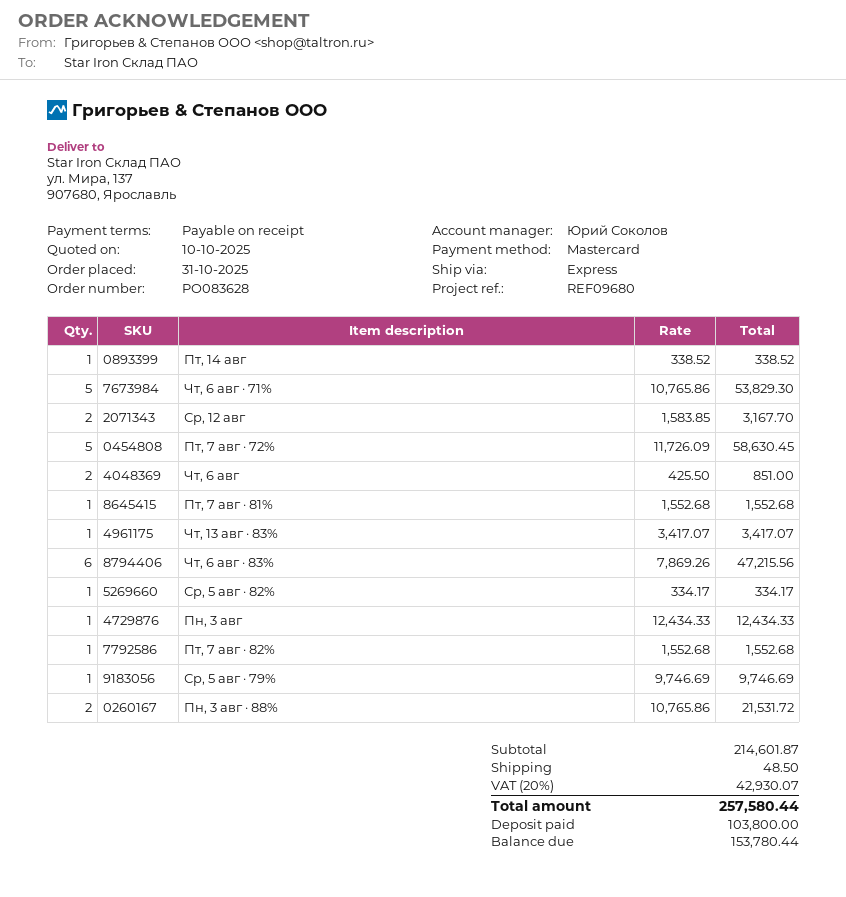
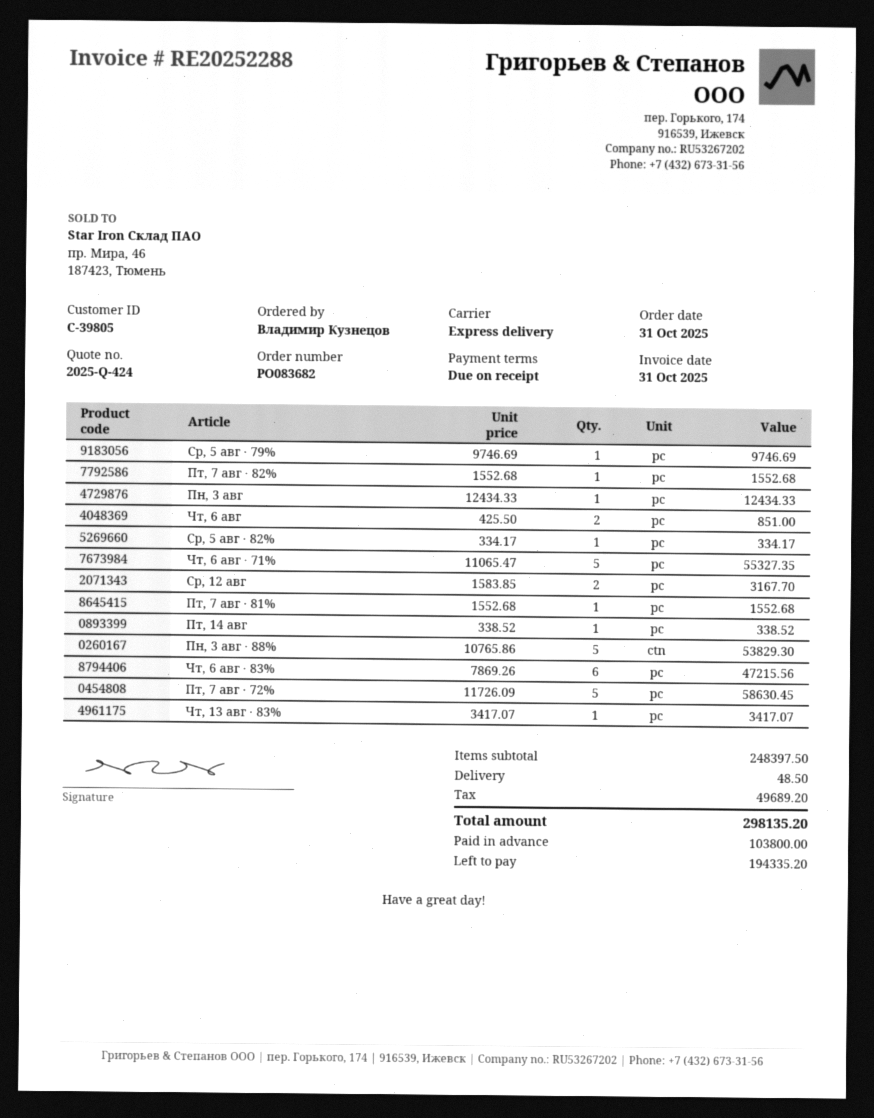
order number: PO083628 -> PO083682
Чт, 6 авг · 71%: 5 x 10765.86 = 53829.30 -> 5 x 11065.47 = 55327.35
Пн, 3 авг · 88%: 2 x 10765.86 = 21531.72 -> 5 x 10765.86 = 53829.30
subtotal: 214601.87 -> 248397.50
tax: 42930.07 -> 49689.20
total: 257580.44 -> 298135.20
balance: 153780.44 -> 194335.20

